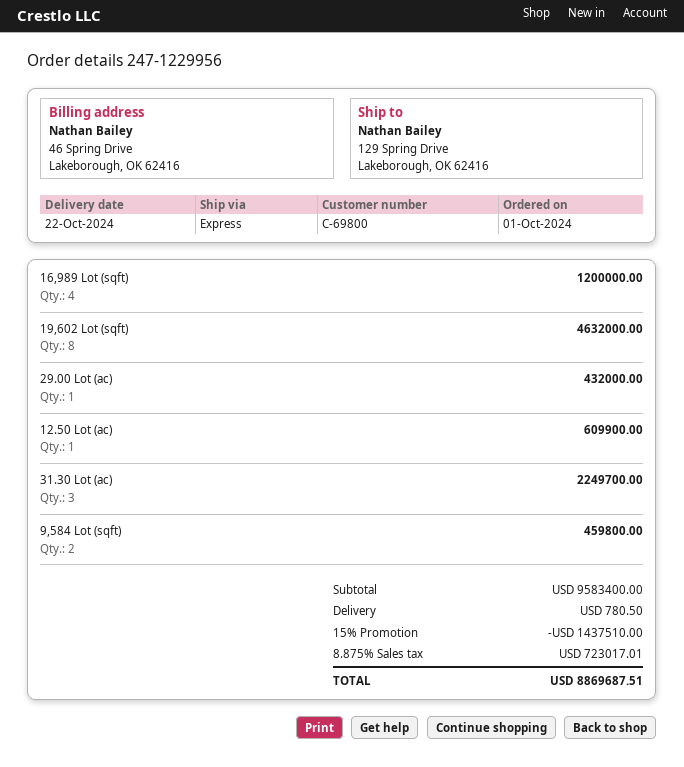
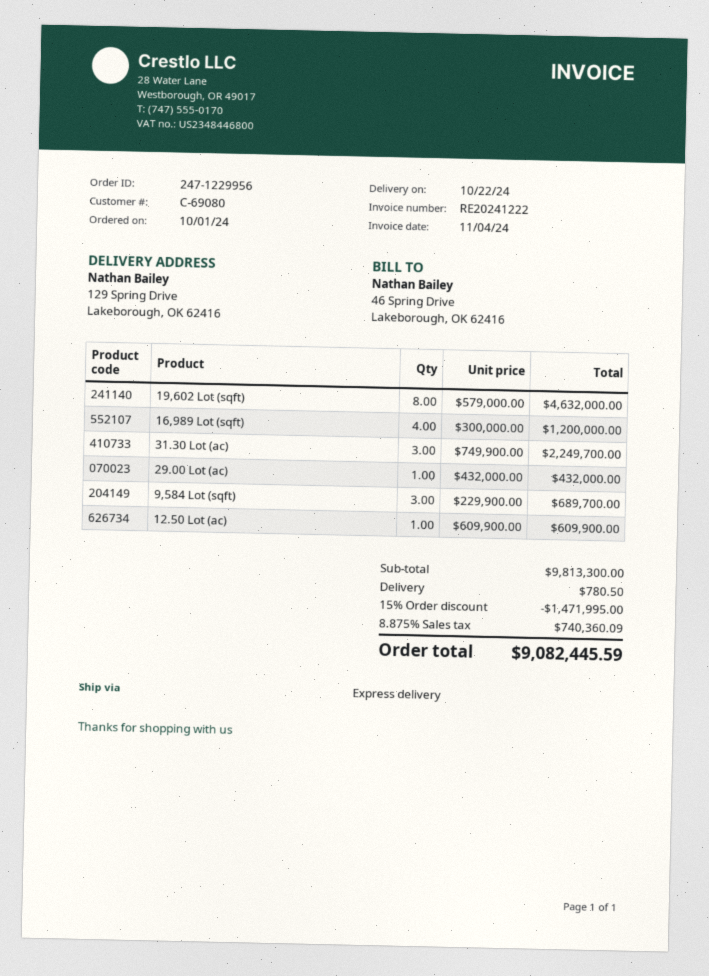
customer number: C-69800 -> C-69080
9,584 Lot (sqft): 2 for 459800.00 -> 3 for 689700.00
subtotal: 9583400.00 -> 9813300.00
discount: 15% = 1437510.00 -> 15% = 1471995.00
tax: 8.875% = 723017.01 -> 8.875% = 740360.09
total: 8869687.51 -> 9082445.59

